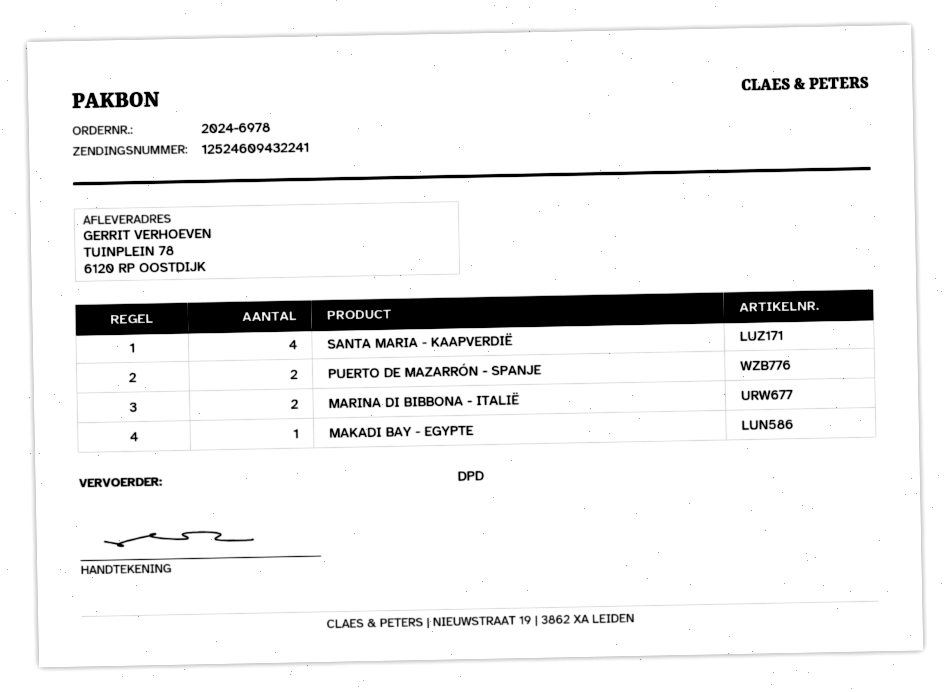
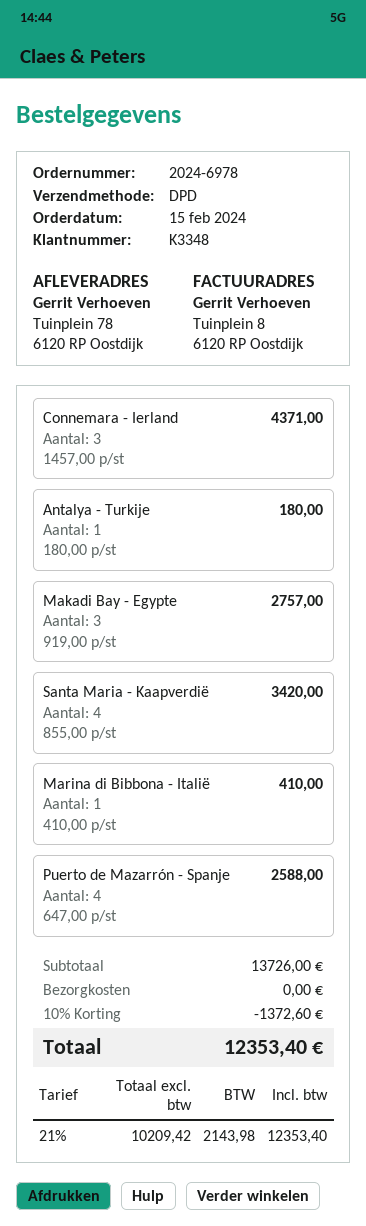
PUERTO DE MAZARRÓN - SPANJE: 2 -> 4
MARINA DI BIBBONA - ITALIË: 2 -> 1
MAKADI BAY - EGYPTE: 1 -> 3
Connemara - Ierland: none -> 3
Antalya - Turkije: none -> 1

